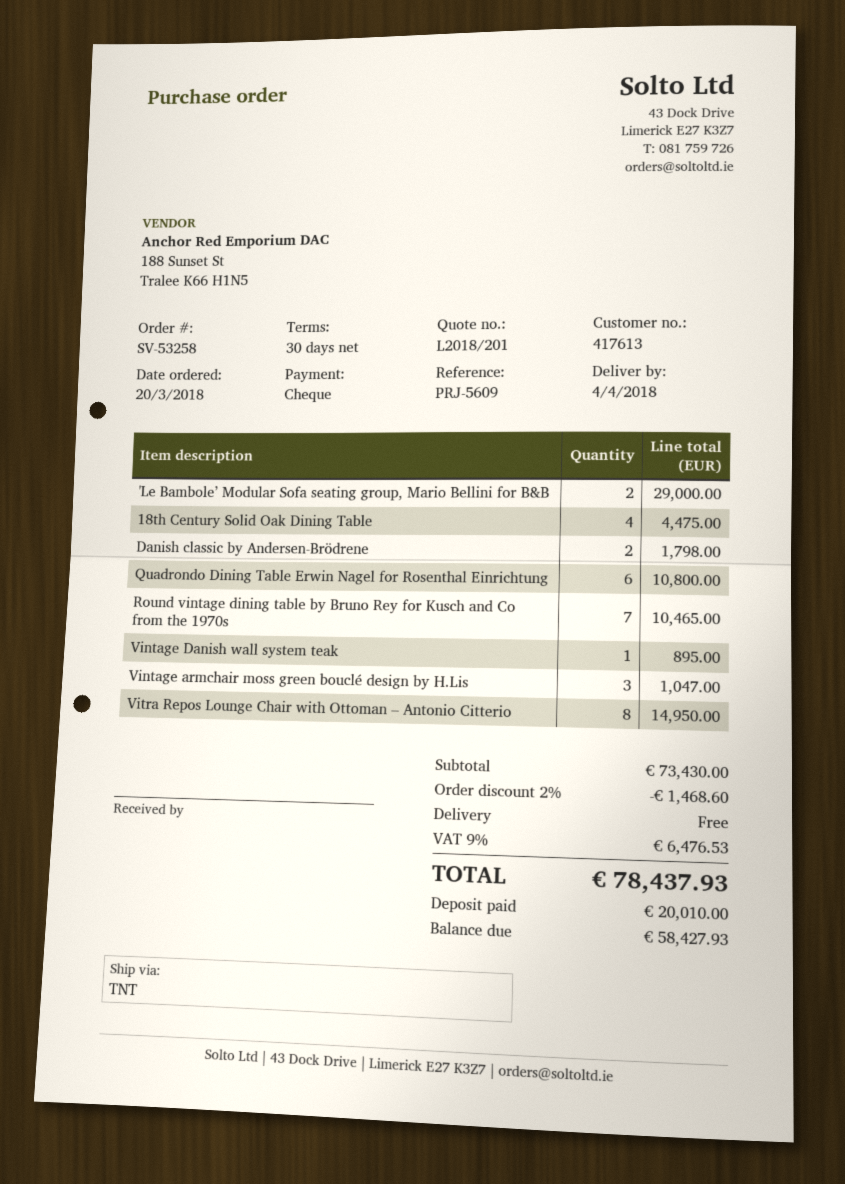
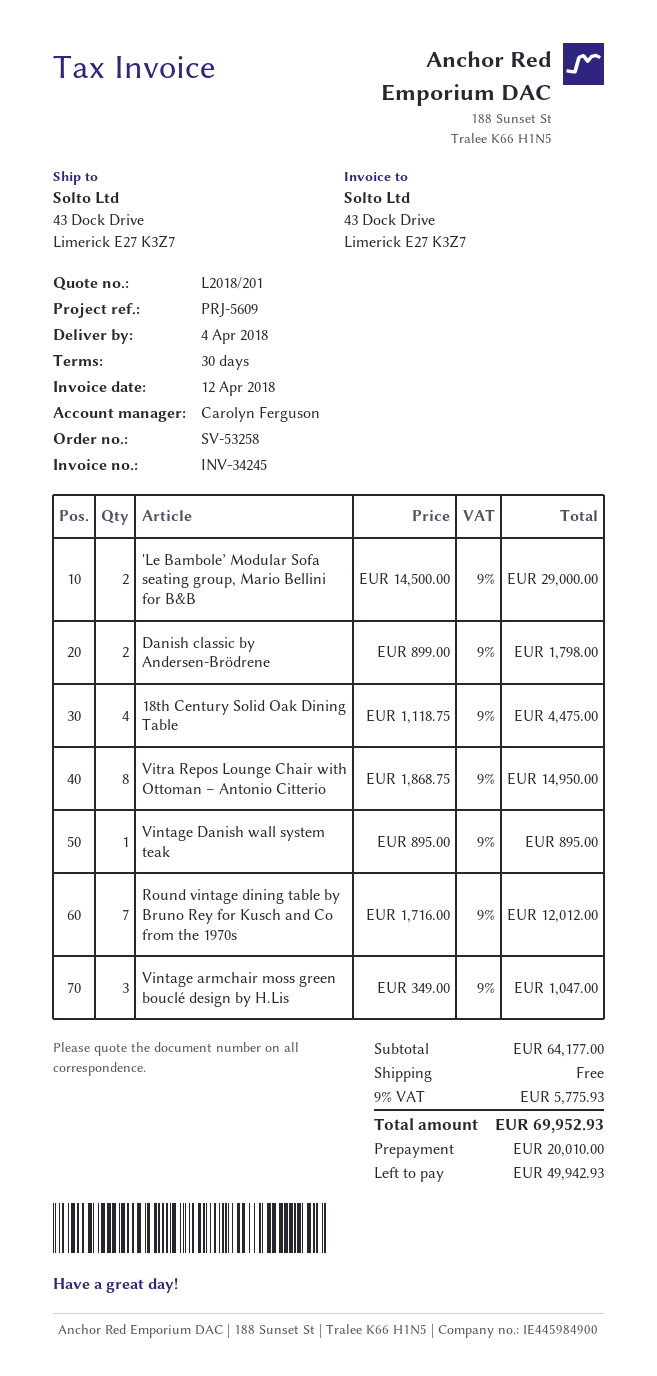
Quadrondo Dining Table Erwin Nagel for Rosenthal Einrichtung: 6 for 10800.00 -> none
Round vintage dining table by Bruno Rey for Kusch and Co from the 1970s: 7 for 10465.00 -> 7 for 12012.00
subtotal: 73430.00 -> 64177.00
discount: 2% = 1468.60 -> none
tax: 9% = 6476.53 -> 9% = 5775.93
total: 78437.93 -> 69952.93
balance: 58427.93 -> 49942.93

